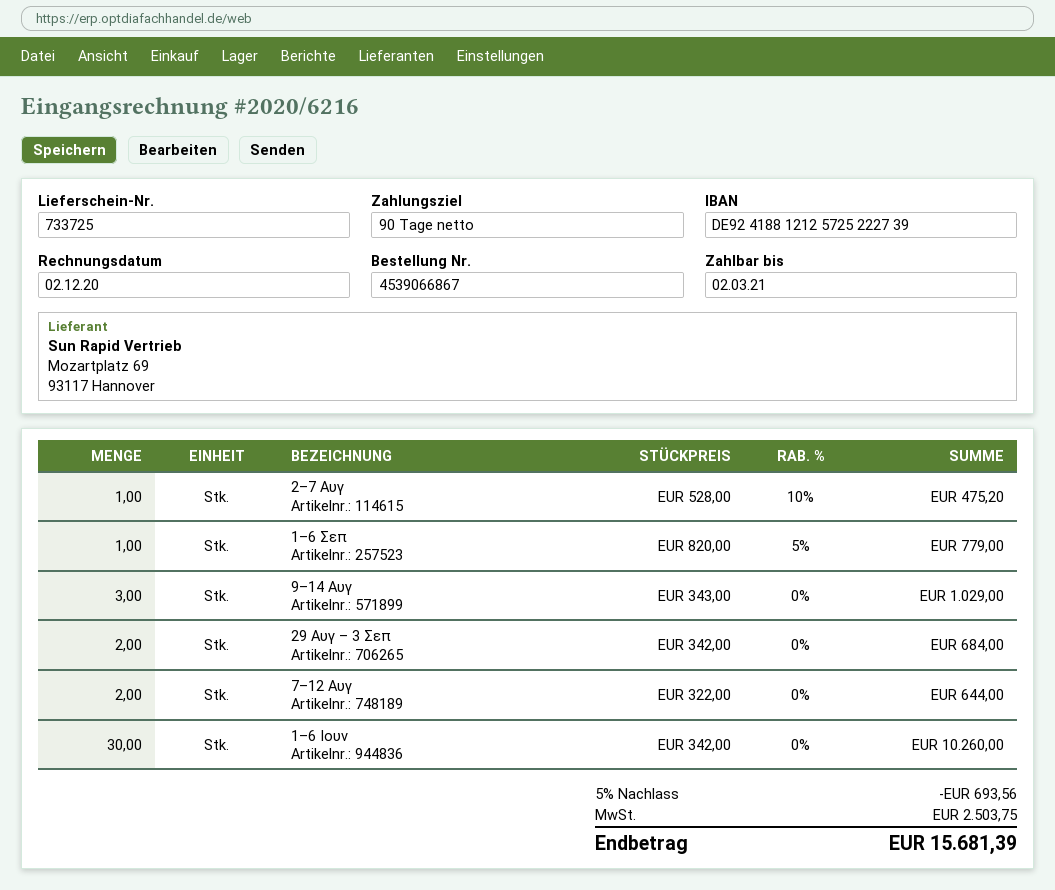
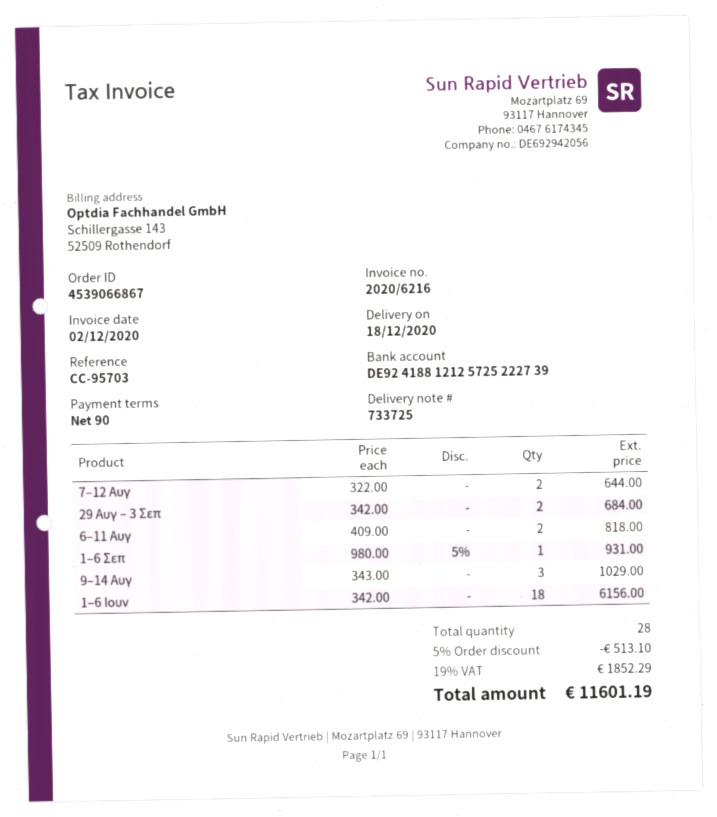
2–7 Αυγ: 1 x 528.00 - 10% = 475.20 -> none
1–6 Σεπ: 1 x 820.00 - 5% = 779.00 -> 1 x 980.00 - 5% = 931.00
1–6 Ιουν: 30 x 342.00 = 10260.00 -> 18 x 342.00 = 6156.00
6–11 Αυγ: none -> 2 x 409.00 = 818.00
discount: 5% = 693.56 -> 5% = 513.10
tax: 2503.75 -> 1852.29
total: 15681.39 -> 11601.19

